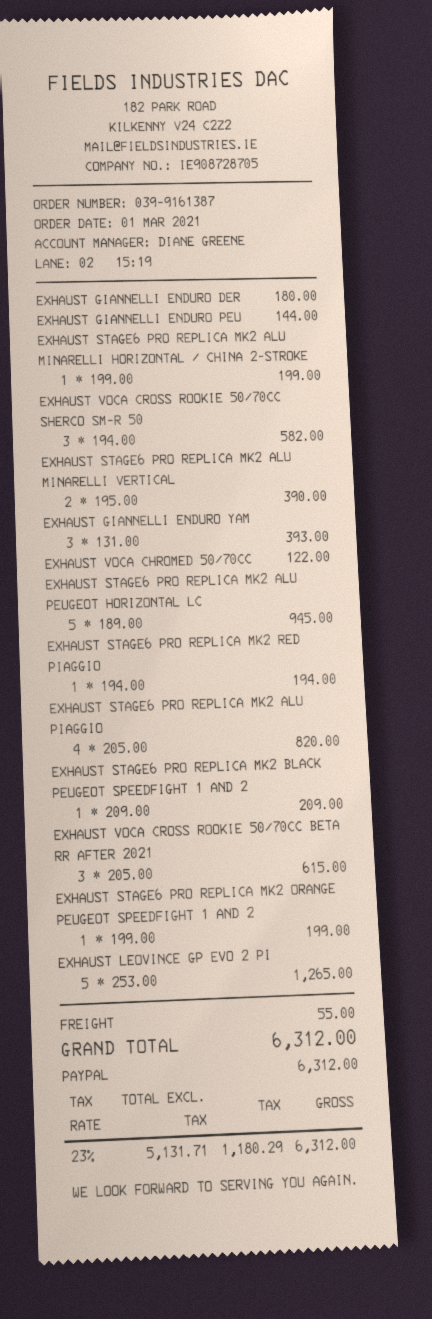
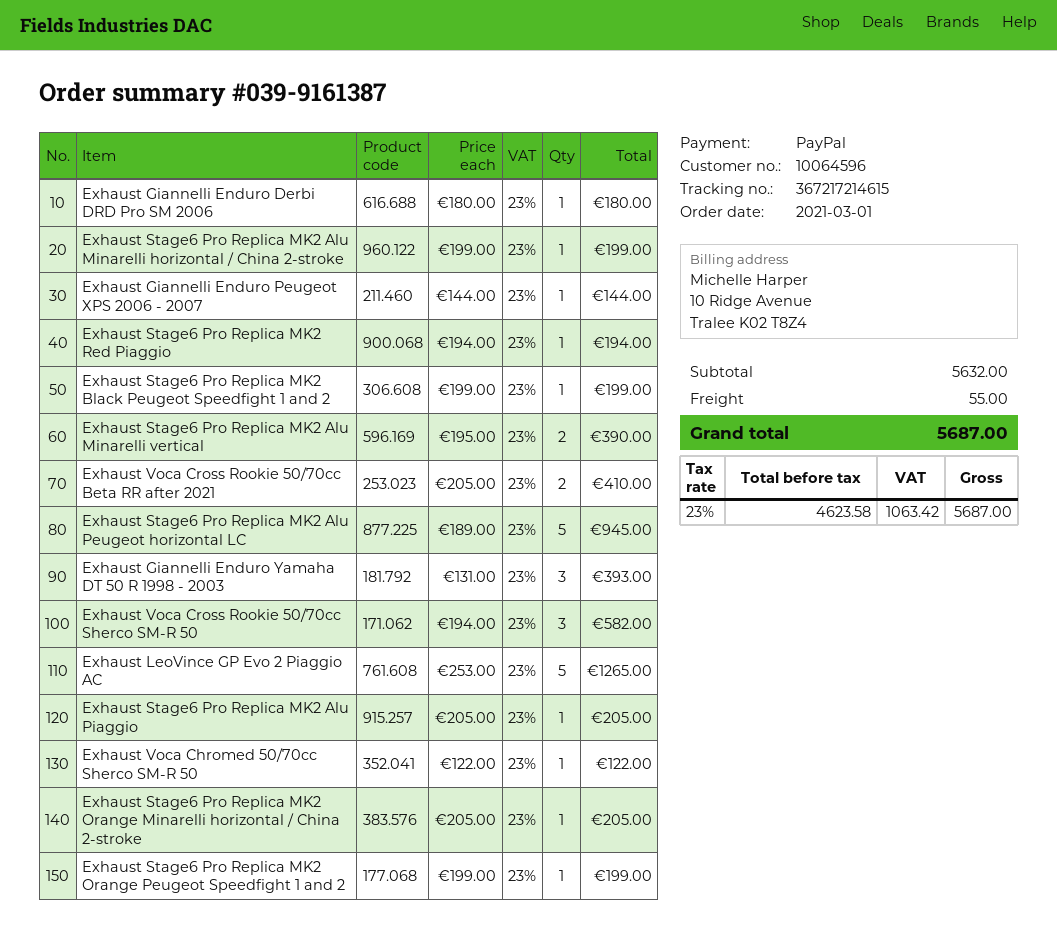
EXHAUST STAGE6 PRO REPLICA MK2 ALU PIAGGIO: 4 x 205.00 = 820.00 -> 1 x 205.00 = 205.00
EXHAUST STAGE6 PRO REPLICA MK2 BLACK PEUGEOT SPEEDFIGHT 1 AND 2: 1 x 209.00 = 209.00 -> 1 x 199.00 = 199.00
EXHAUST VOCA CROSS ROOKIE 50/70CC BETA RR AFTER 2021: 3 x 205.00 = 615.00 -> 2 x 205.00 = 410.00
Exhaust Stage6 Pro Replica MK2 Orange Minarelli horizontal / China 2-stroke: none -> 1 x 205.00 = 205.00
net: 5131.71 -> 4623.58
tax: 23% = 1180.29 -> 23% = 1063.42
total: 6312.00 -> 5687.00

